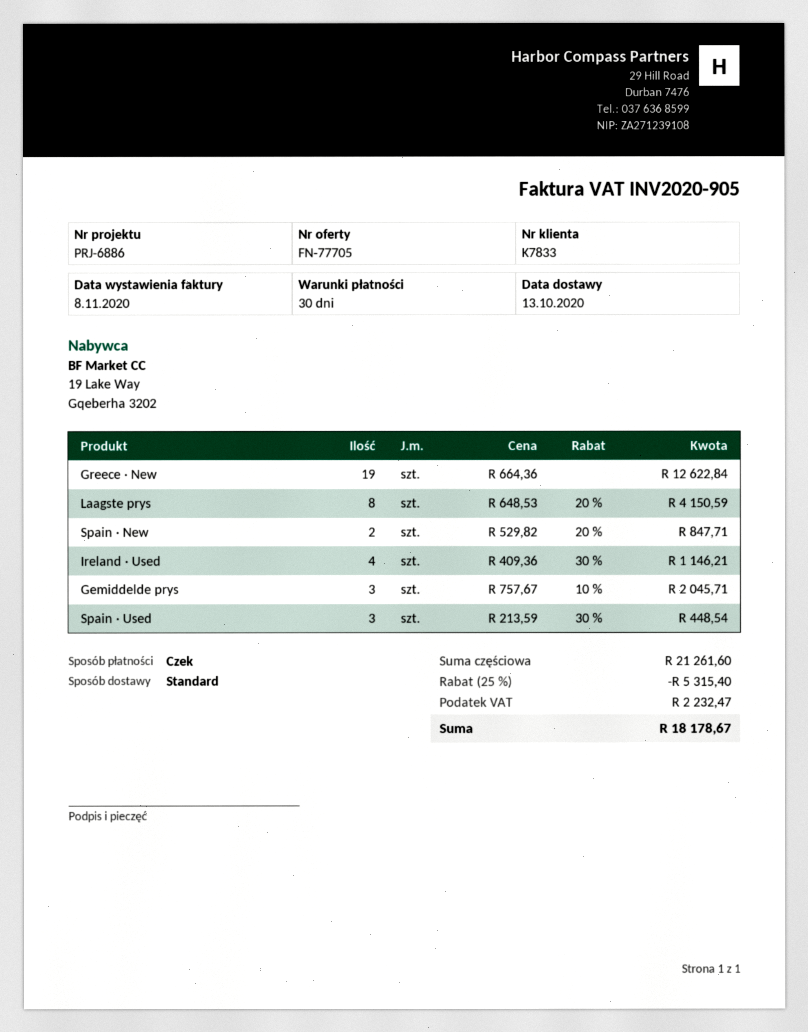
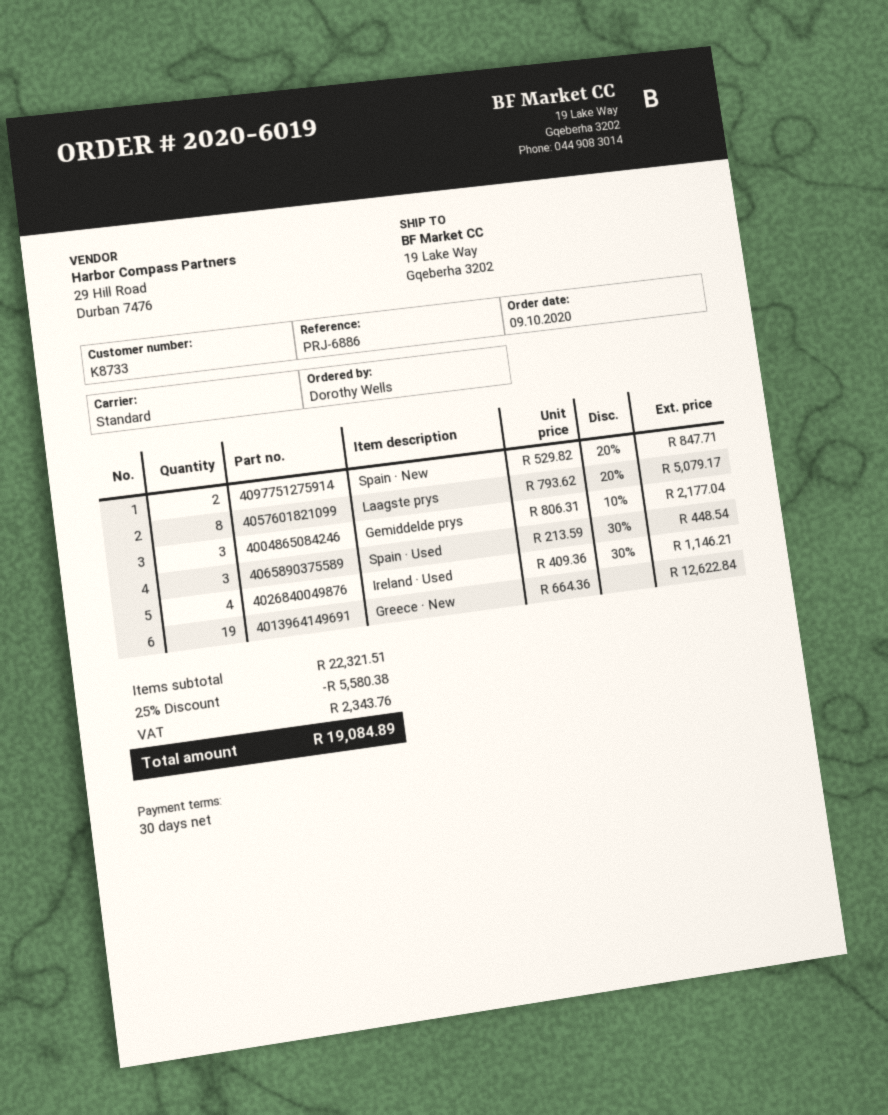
customer number: K7833 -> K8733
Laagste prys: 8 x 648.53 - 20% = 4150.59 -> 8 x 793.62 - 20% = 5079.17
Gemiddelde prys: 3 x 757.67 - 10% = 2045.71 -> 3 x 806.31 - 10% = 2177.04
subtotal: 21261.60 -> 22321.51
discount: 25% = 5315.40 -> 25% = 5580.38
tax: 2232.47 -> 2343.76
total: 18178.67 -> 19084.89

